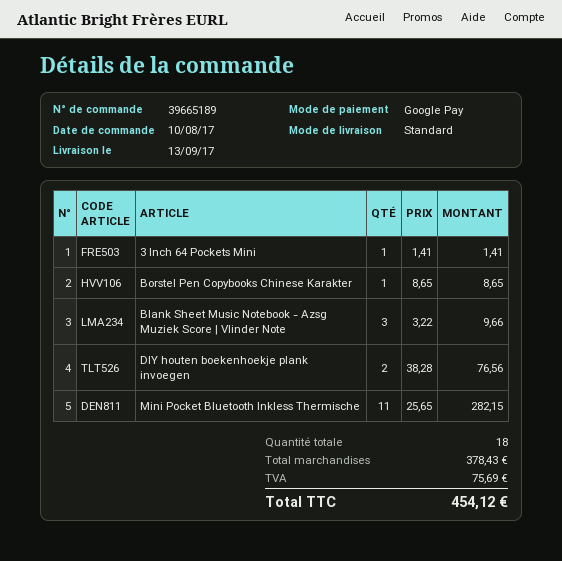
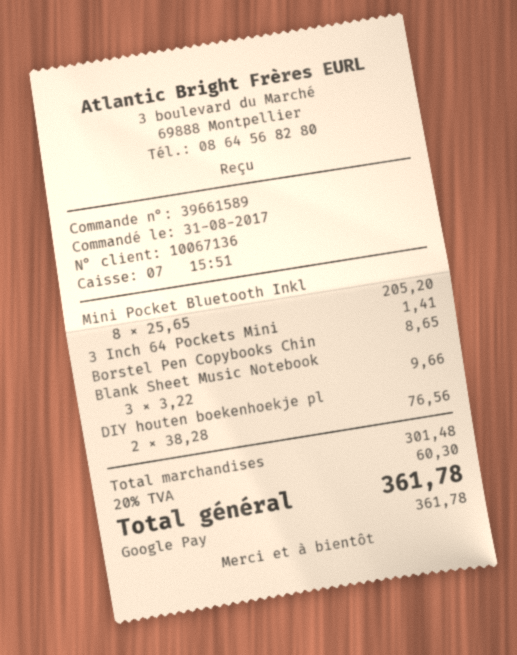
order number: 39665189 -> 39661589
order date: 2017-08-10 -> 2017-08-31
Mini Pocket Bluetooth Inkless Thermische: 11 x 25.65 = 282.15 -> 8 x 25.65 = 205.20
subtotal: 378.43 -> 301.48
tax: 75.69 -> 60.30
total: 454.12 -> 361.78

